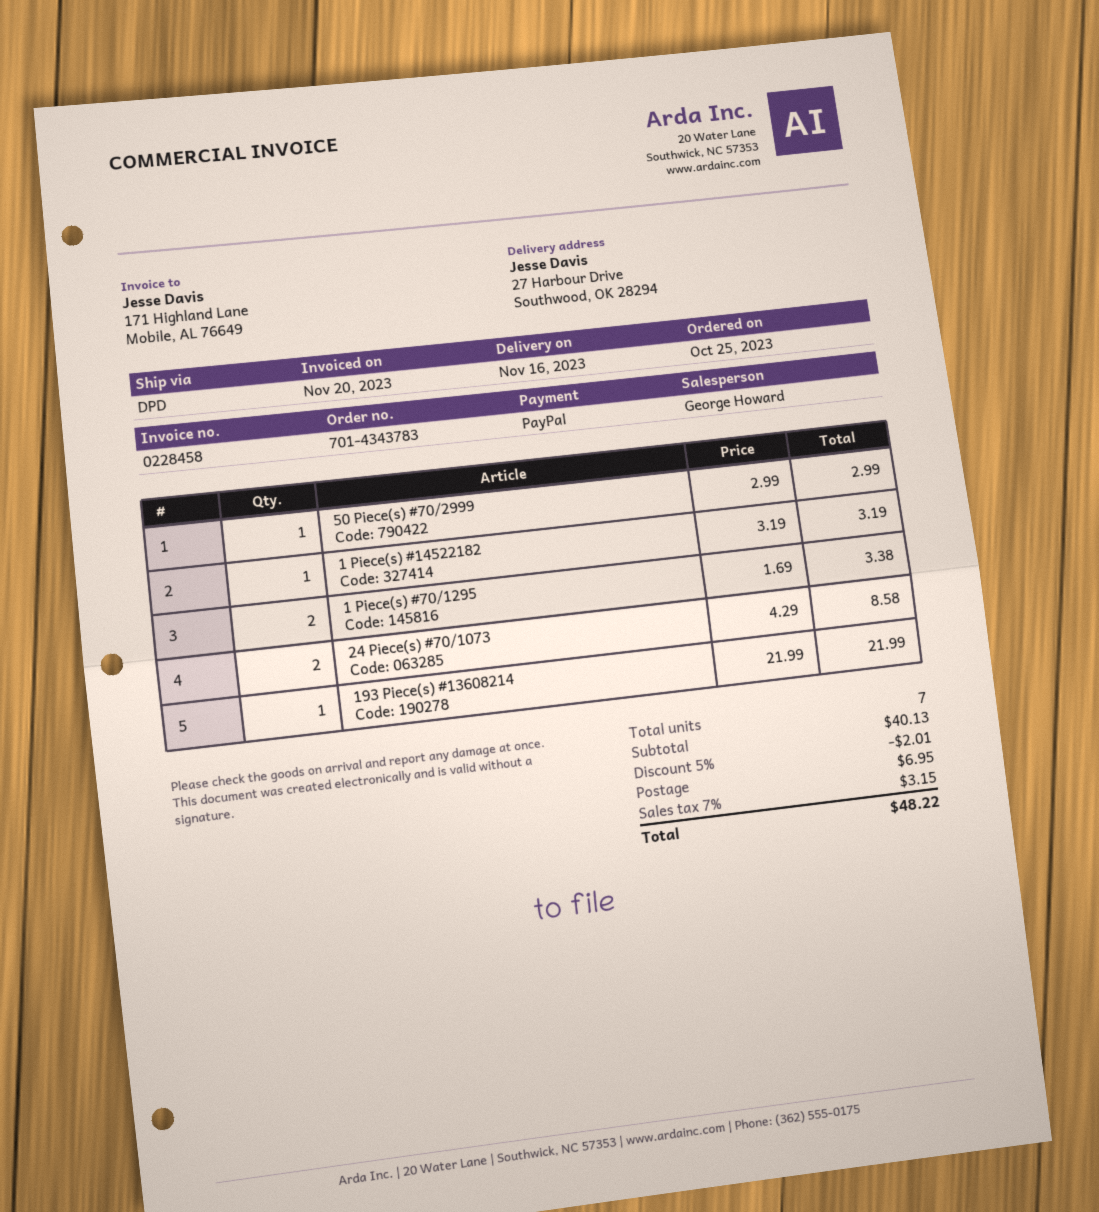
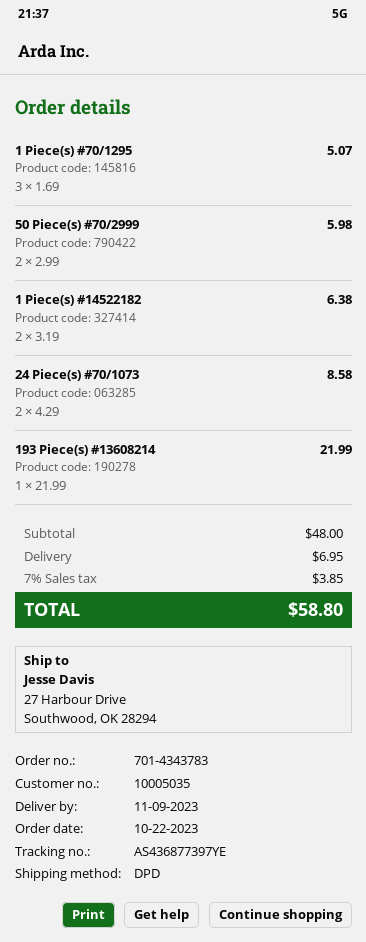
order date: 2023-10-25 -> 2023-10-22
delivery date: 2023-11-16 -> 2023-11-09
50 Piece(s) #70/2999: 1 x 2.99 = 2.99 -> 2 x 2.99 = 5.98
1 Piece(s) #14522182: 1 x 3.19 = 3.19 -> 2 x 3.19 = 6.38
1 Piece(s) #70/1295: 2 x 1.69 = 3.38 -> 3 x 1.69 = 5.07
subtotal: 40.13 -> 48.00
discount: 5% = 2.01 -> none
tax: 7% = 3.15 -> 7% = 3.85
total: 48.22 -> 58.80

